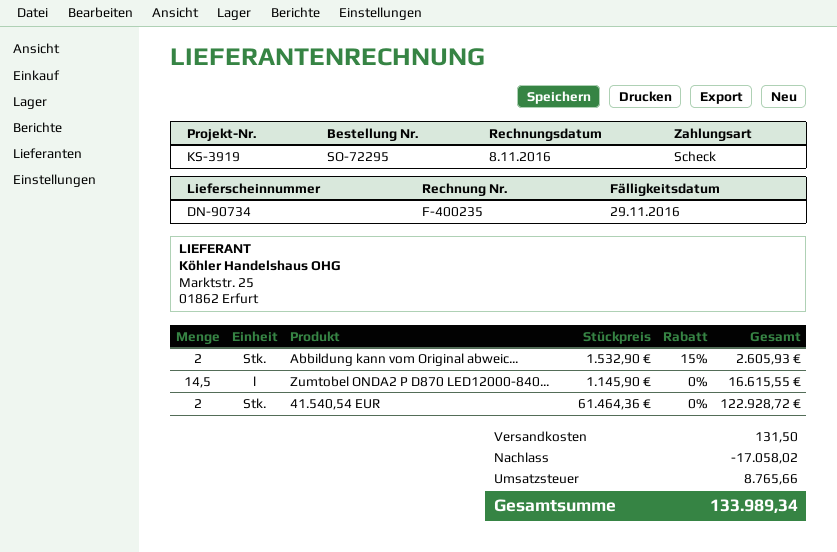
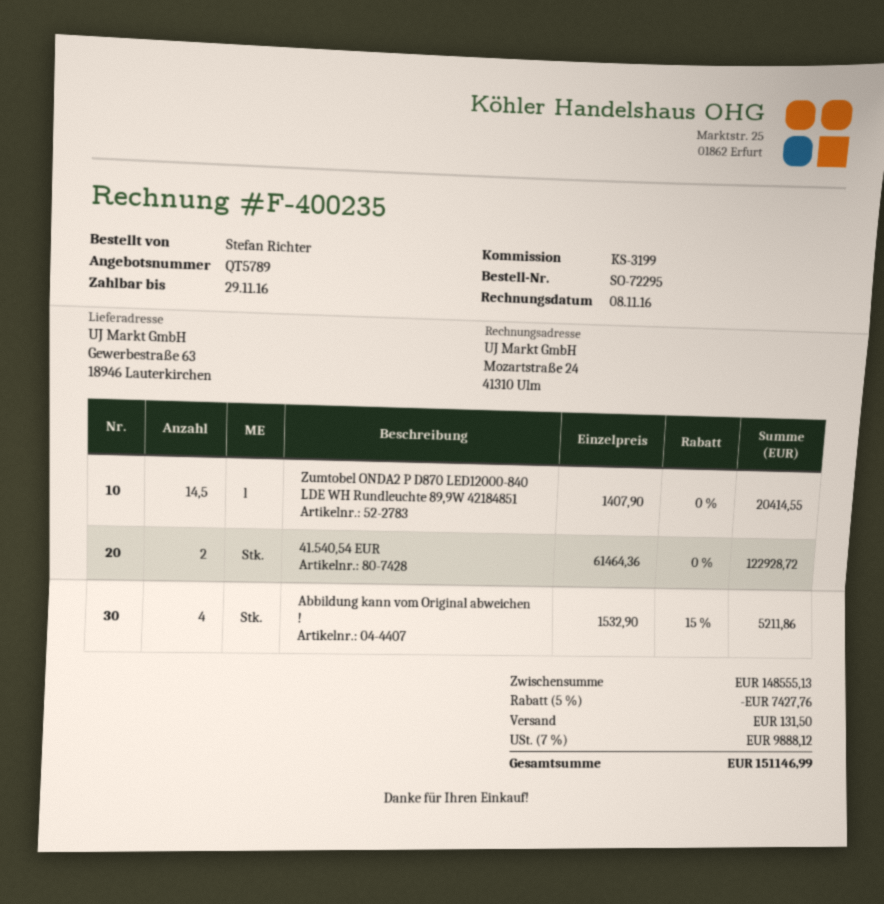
reference: KS-3919 -> KS-3199
Abbildung kann vom Original abweic...: 2 x 1532.90 - 15% = 2605.93 -> 4 x 1532.90 - 15% = 5211.86
Zumtobel ONDA2 P D870 LED12000-840...: 14.5 x 1145.90 = 16615.55 -> 14.5 x 1407.90 = 20414.55
discount: 17058.02 -> 7427.76
tax: 8765.66 -> 9888.12
total: 133989.34 -> 151146.99

